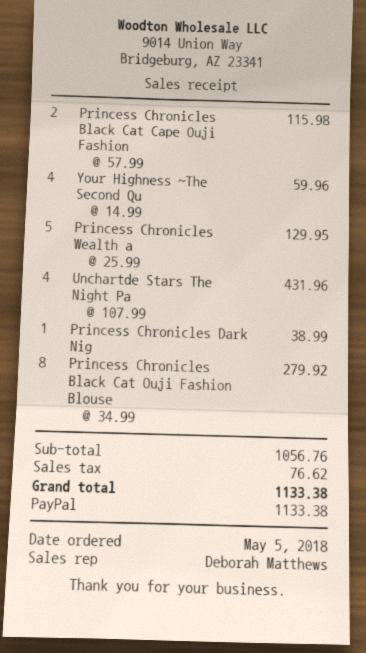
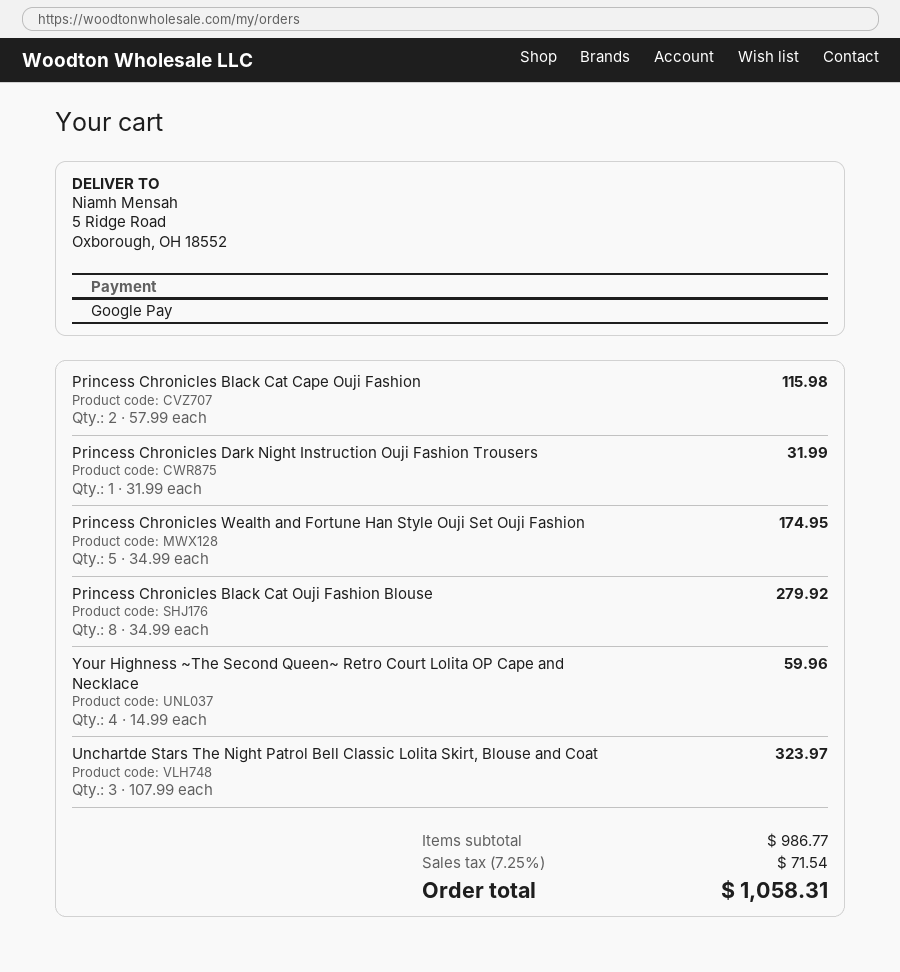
payment method: PayPal -> Google Pay
Princess Chronicles Wealth a: 5 x 25.99 = 129.95 -> 5 x 34.99 = 174.95
Unchartde Stars The Night Pa: 4 x 107.99 = 431.96 -> 3 x 107.99 = 323.97
Princess Chronicles Dark Nig: 1 x 38.99 = 38.99 -> 1 x 31.99 = 31.99
subtotal: 1056.76 -> 986.77
tax: 76.62 -> 71.54
total: 1133.38 -> 1058.31

